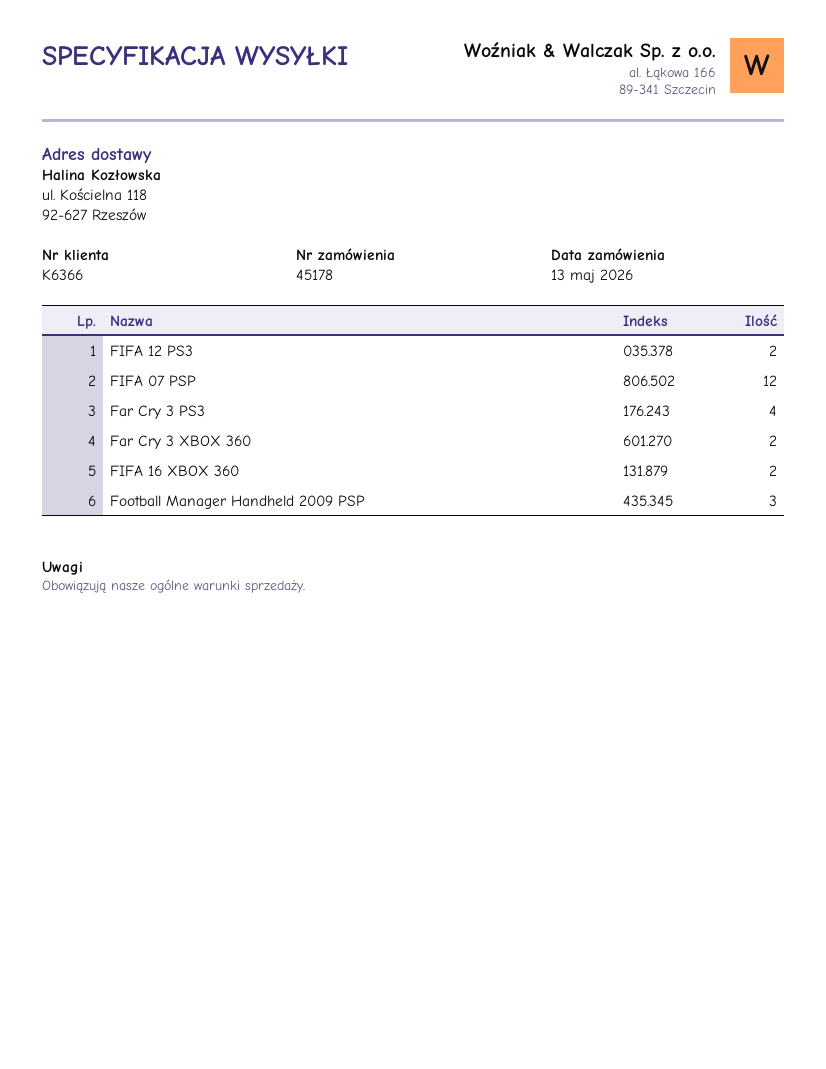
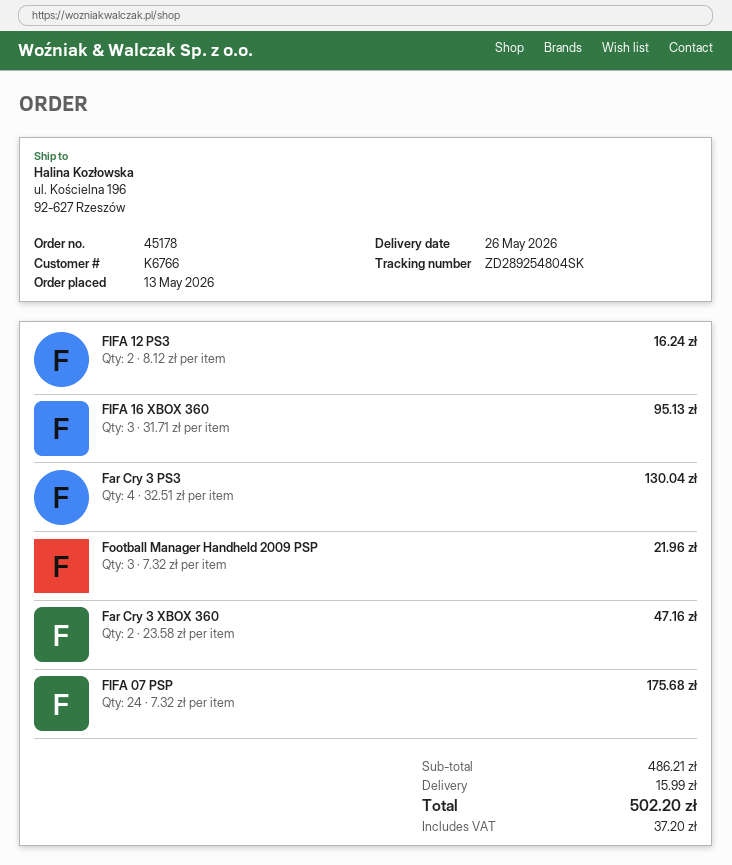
customer number: K6366 -> K6766
ship to: ul. Kościelna 118, 92-627 Rzeszów -> ul. Kościelna 196, 92-627 Rzeszów
FIFA 07 PSP: 12 -> 24
FIFA 16 XBOX 360: 2 -> 3

